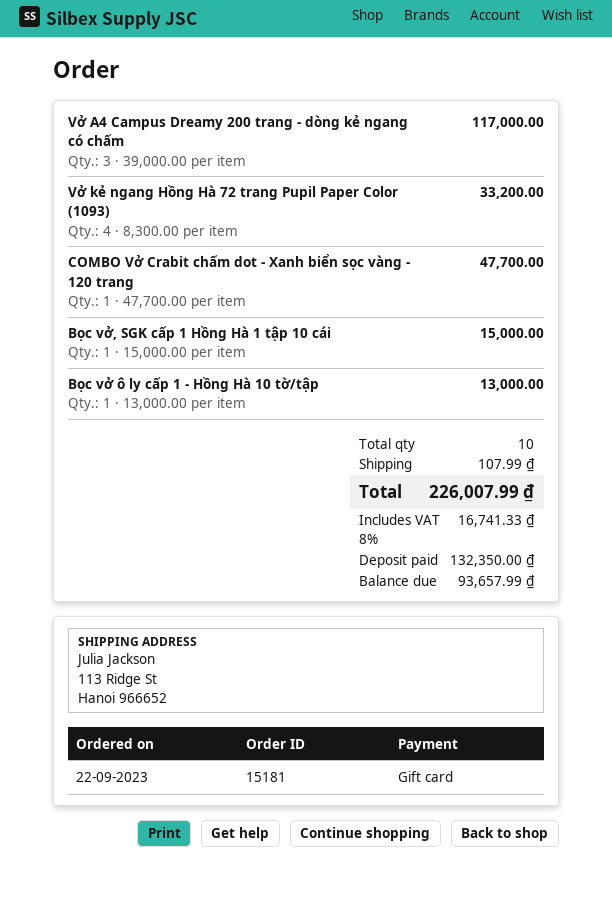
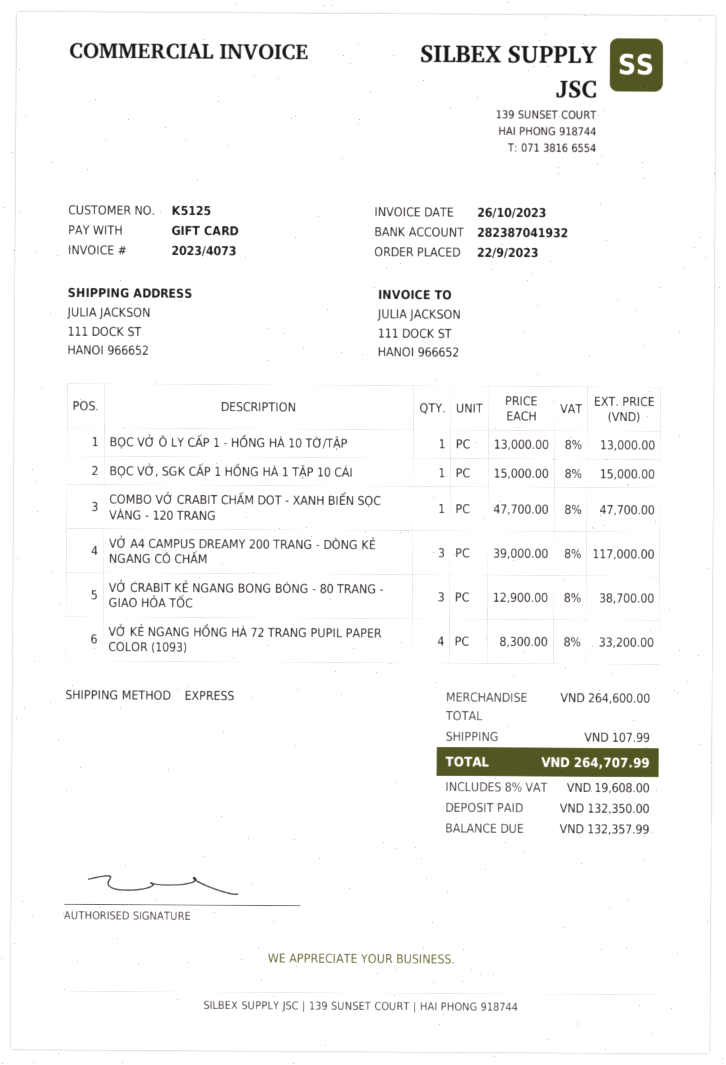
ship to: 113 Ridge St, Hanoi 966652 -> 111 DOCK ST, HANOI 966652
VỞ CRABIT KẺ NGANG BONG BÓNG - 80 TRANG - GIAO HỎA TỐC: none -> 3 x 12900.00 = 38700.00
tax: 8% = 16741.33 -> 8% = 19608.00
total: 226007.99 -> 264707.99
balance: 93657.99 -> 132357.99

